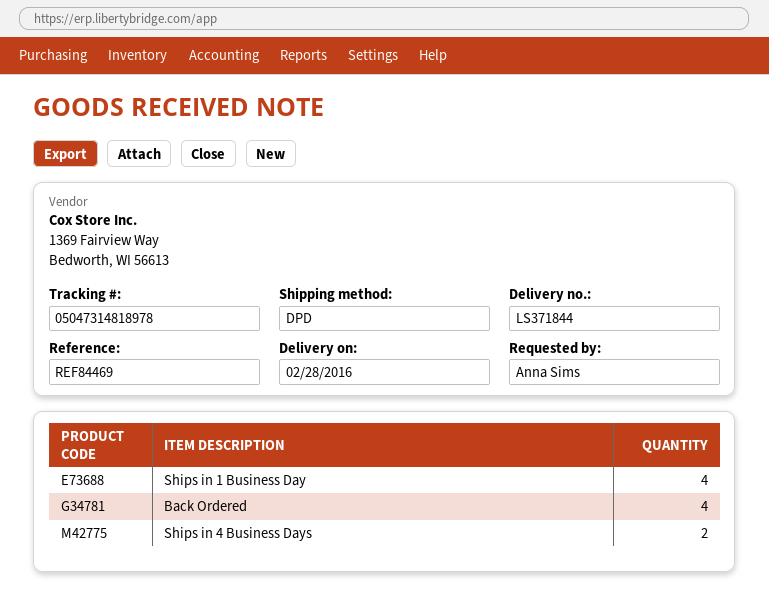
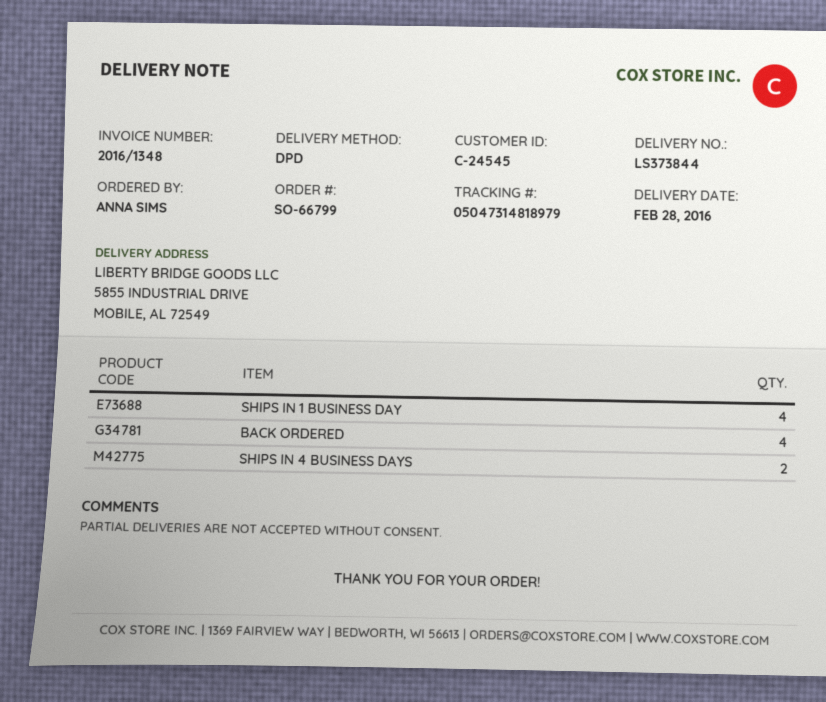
delivery note number: LS371844 -> LS373844
tracking number: 05047314818978 -> 05047314818979

